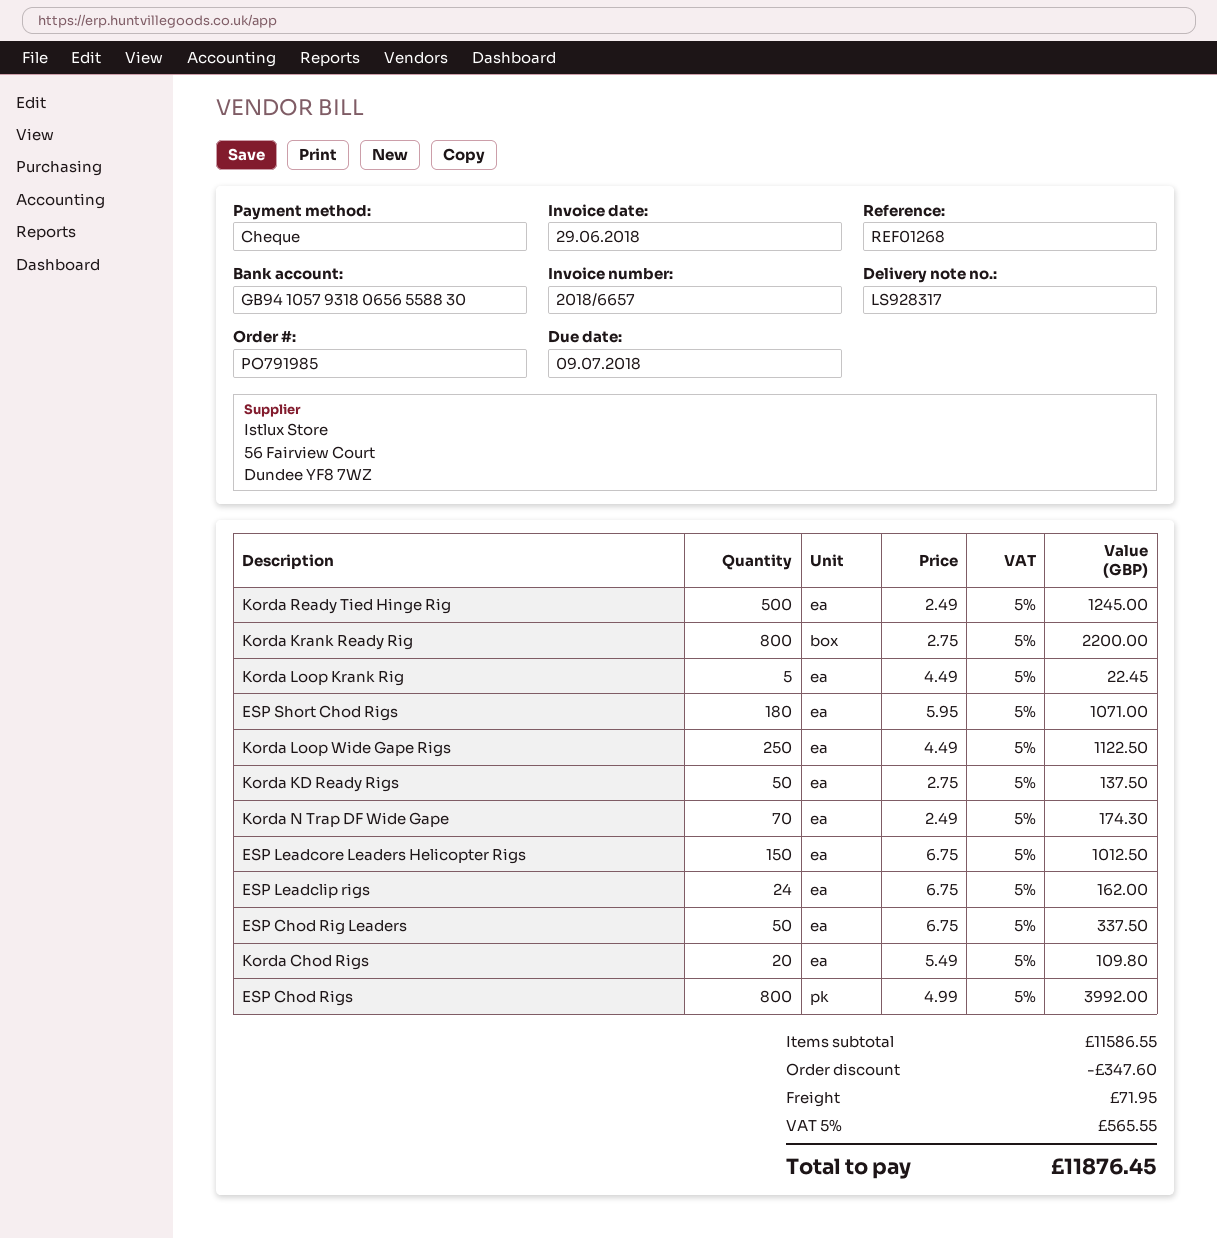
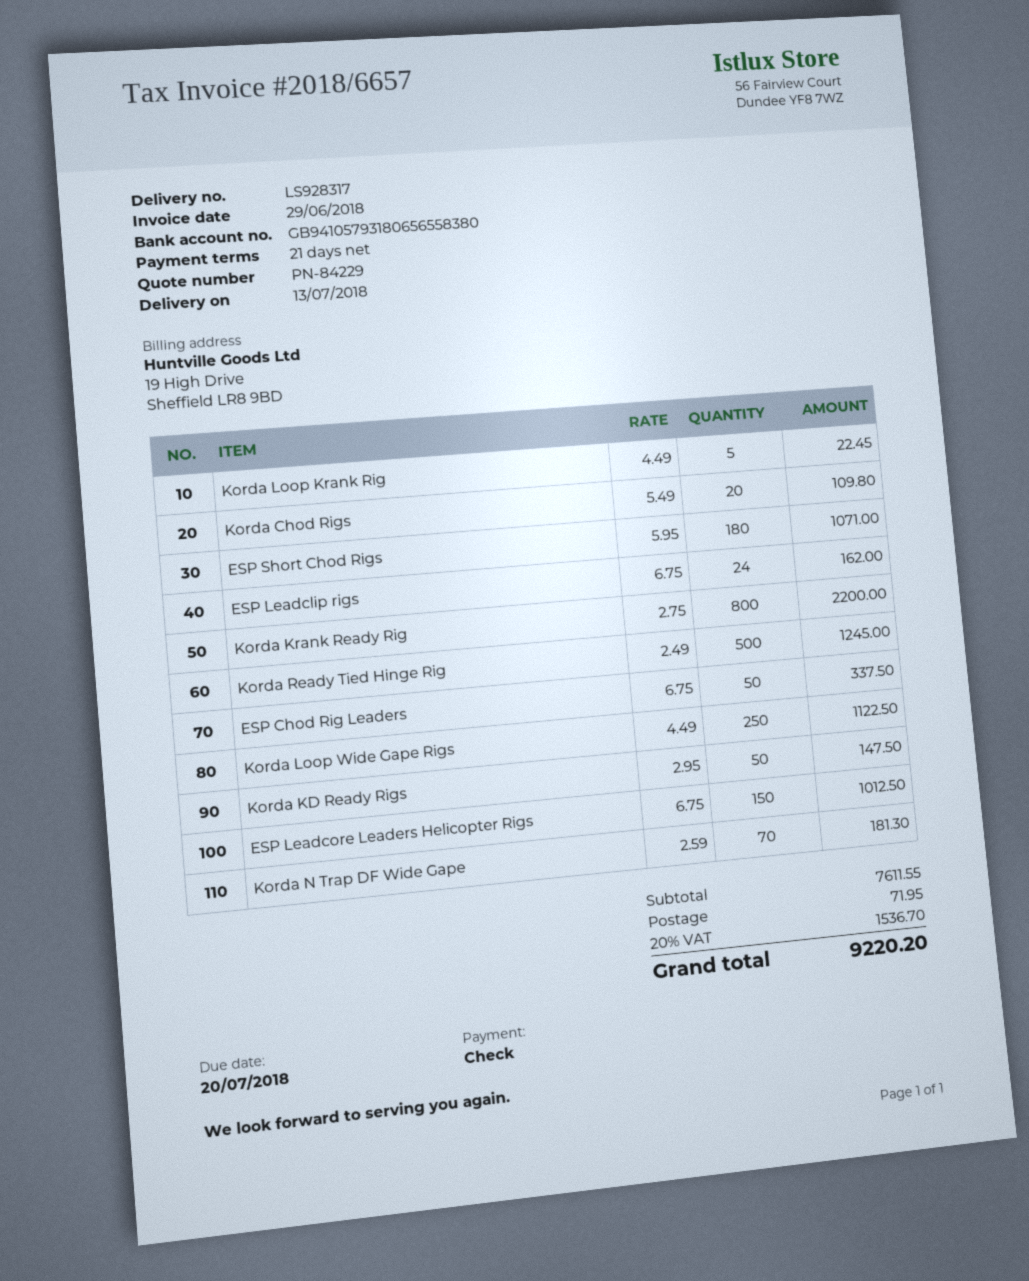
due date: 2018-07-09 -> 2018-07-20
bank account: GB94105793180656558830 -> GB94105793180656558380
Korda KD Ready Rigs: 50 x 2.75 = 137.50 -> 50 x 2.95 = 147.50
Korda N Trap DF Wide Gape: 70 x 2.49 = 174.30 -> 70 x 2.59 = 181.30
ESP Chod Rigs: 800 x 4.99 = 3992.00 -> none
subtotal: 11586.55 -> 7611.55
discount: 347.60 -> none
tax: 5% = 565.55 -> 20% = 1536.70
total: 11876.45 -> 9220.20

